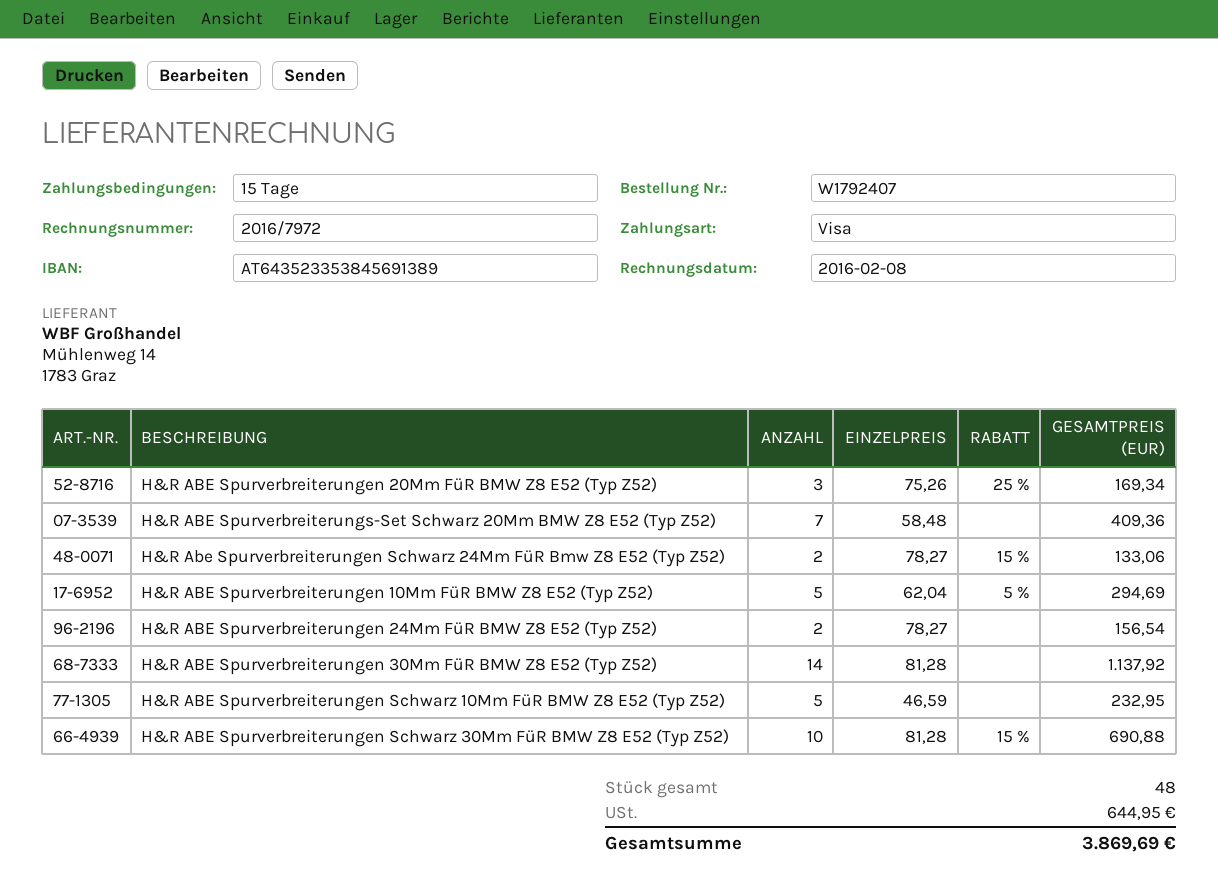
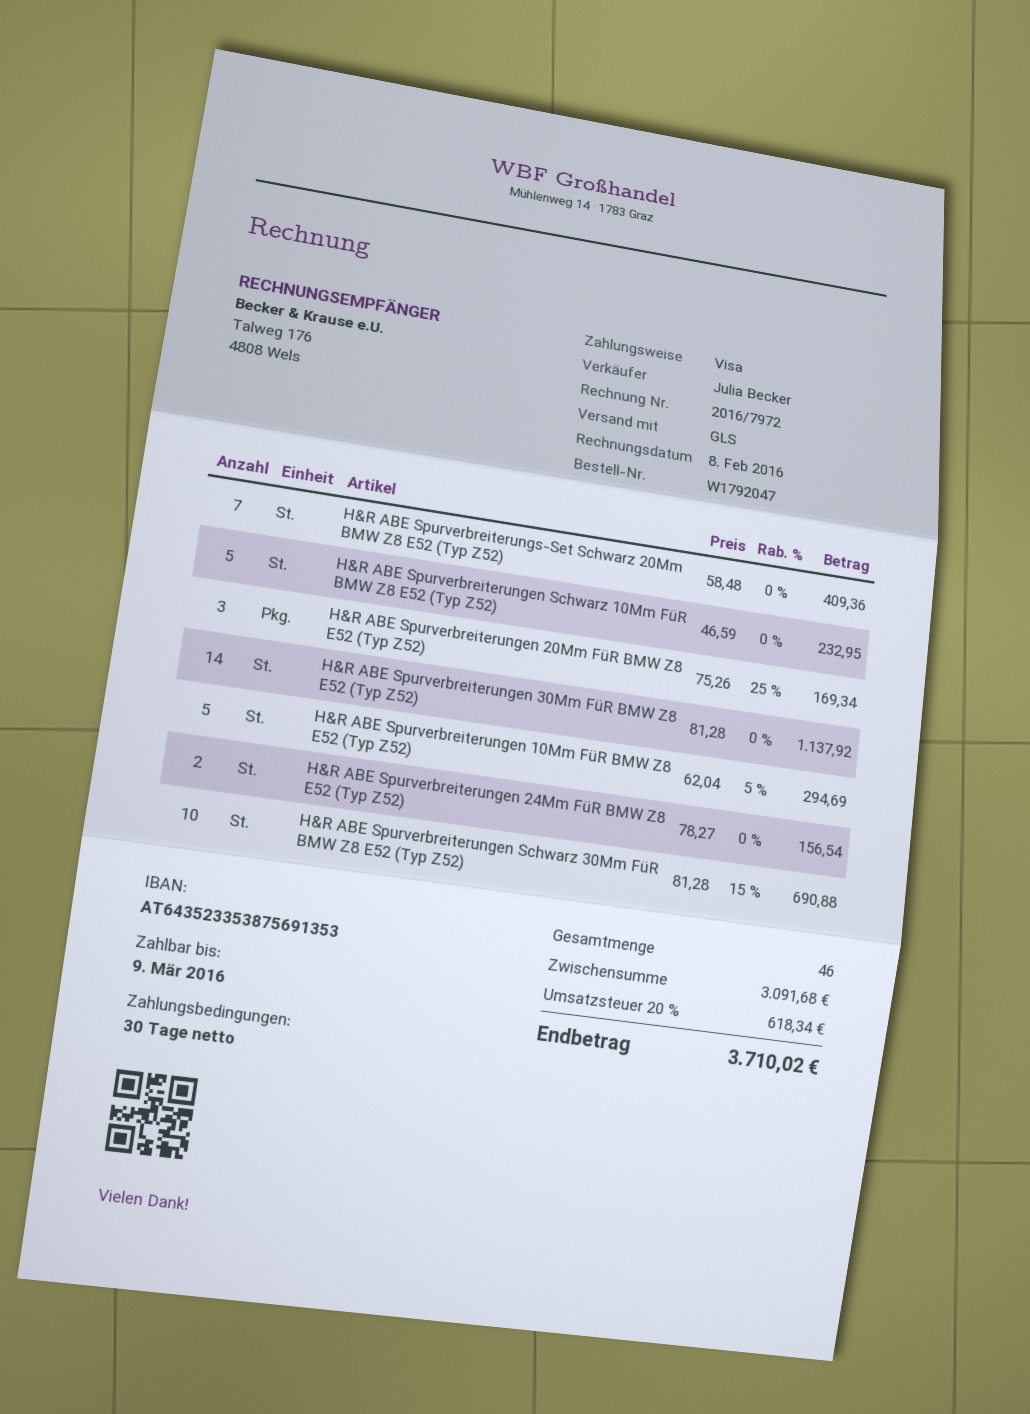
order number: W1792407 -> W1792047
payment terms: 15 days -> 30 days
bank account: AT643523353845691389 -> AT643523353875691353
H&R Abe Spurverbreiterungen Schwarz 24Mm FüR Bmw Z8 E52 (Typ Z52): 2 x 78.27 - 15% = 133.06 -> none
total quantity: 48 -> 46
tax: 644.95 -> 618.34
total: 3869.69 -> 3710.02

